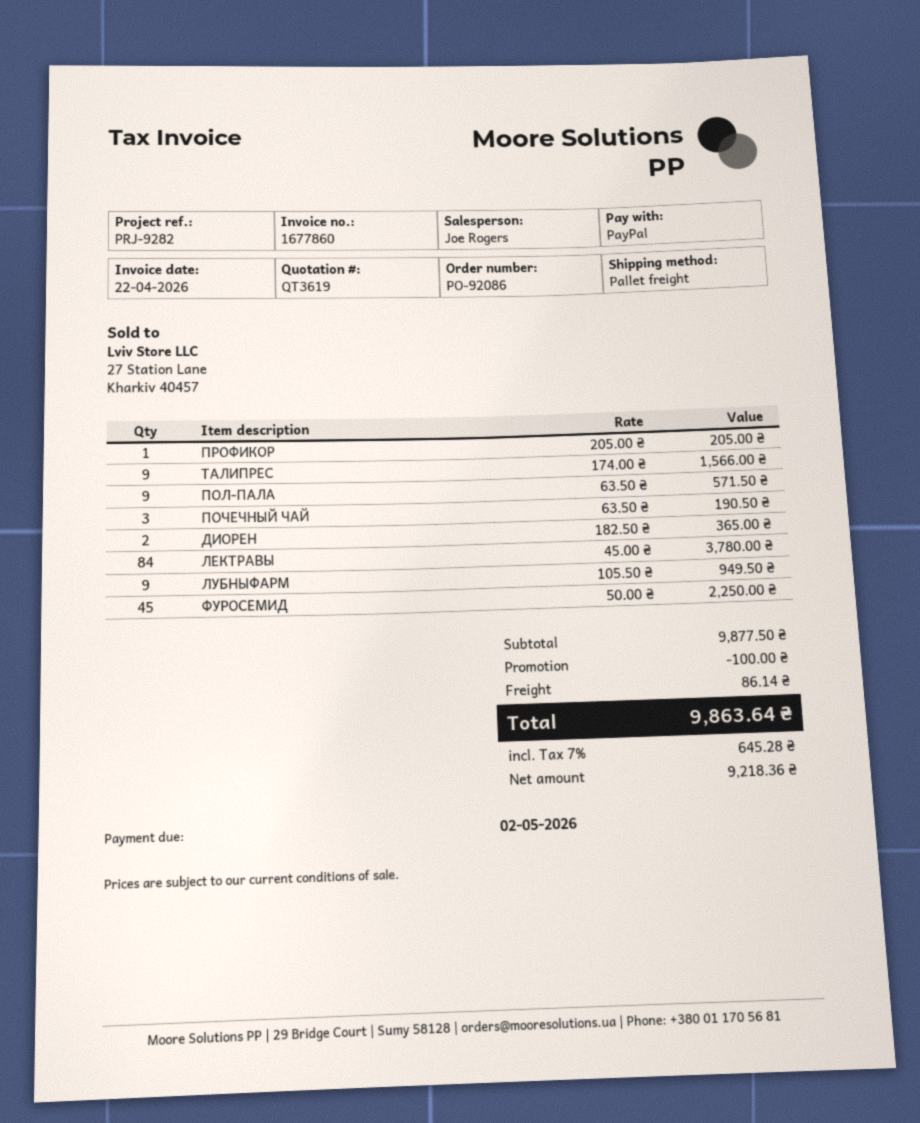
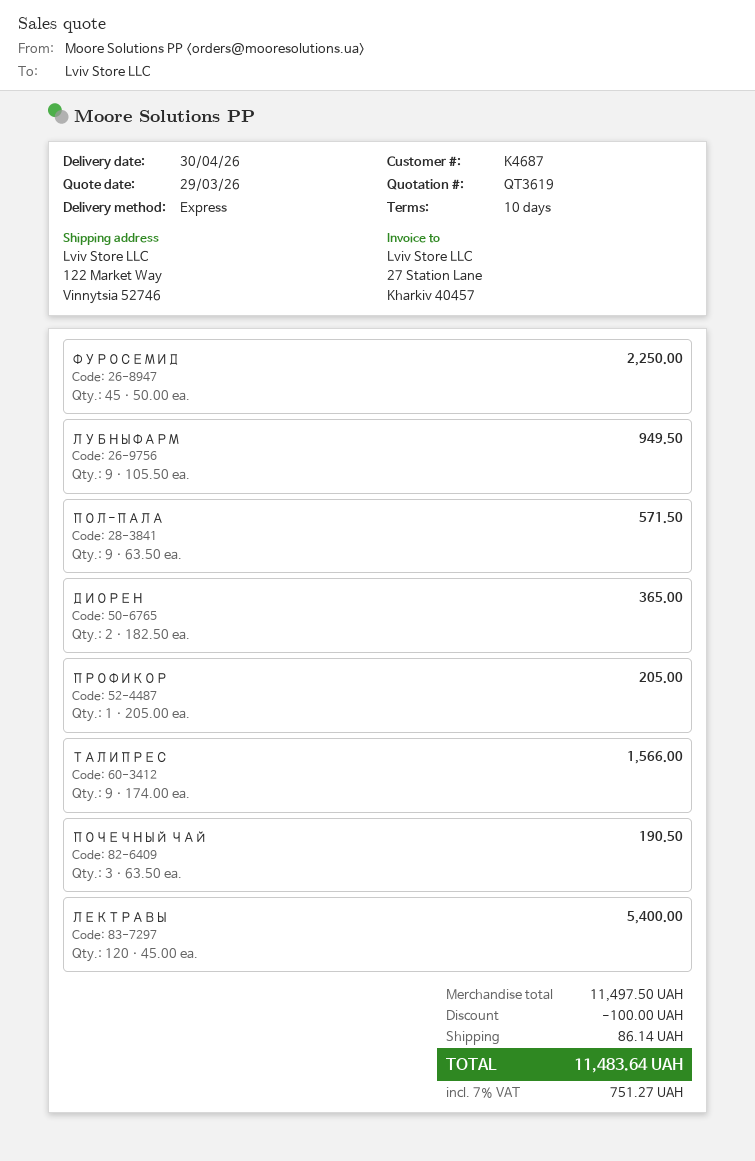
shipping method: pallet freight -> express
ЛЕКТРАВЫ: 84 x 45.00 = 3780.00 -> 120 x 45.00 = 5400.00
subtotal: 9877.50 -> 11497.50
tax: 7% = 645.28 -> 7% = 751.27
total: 9863.64 -> 11483.64

